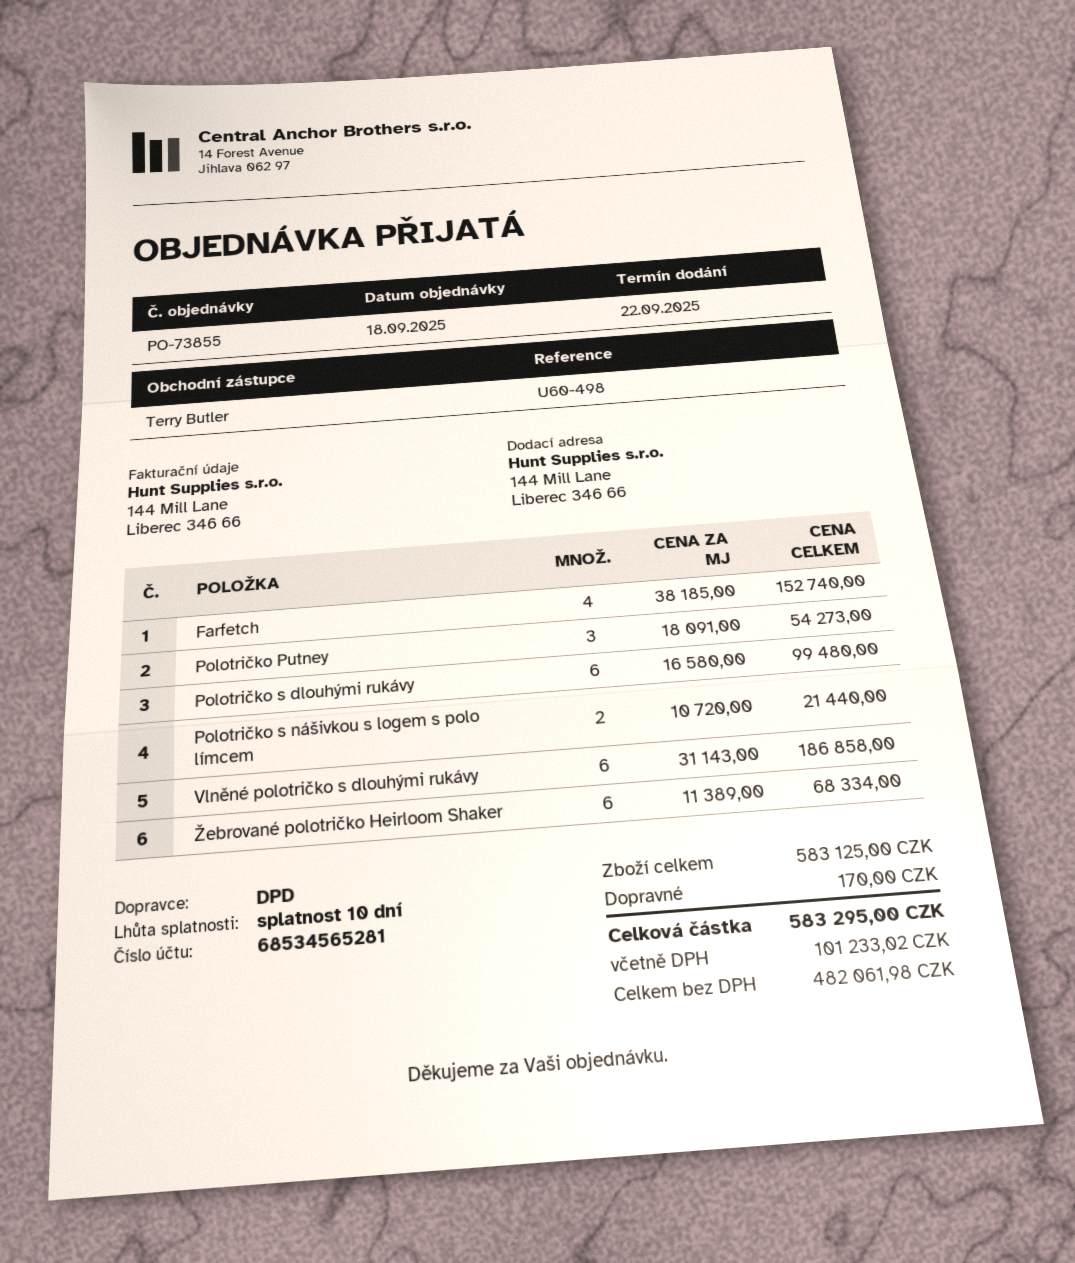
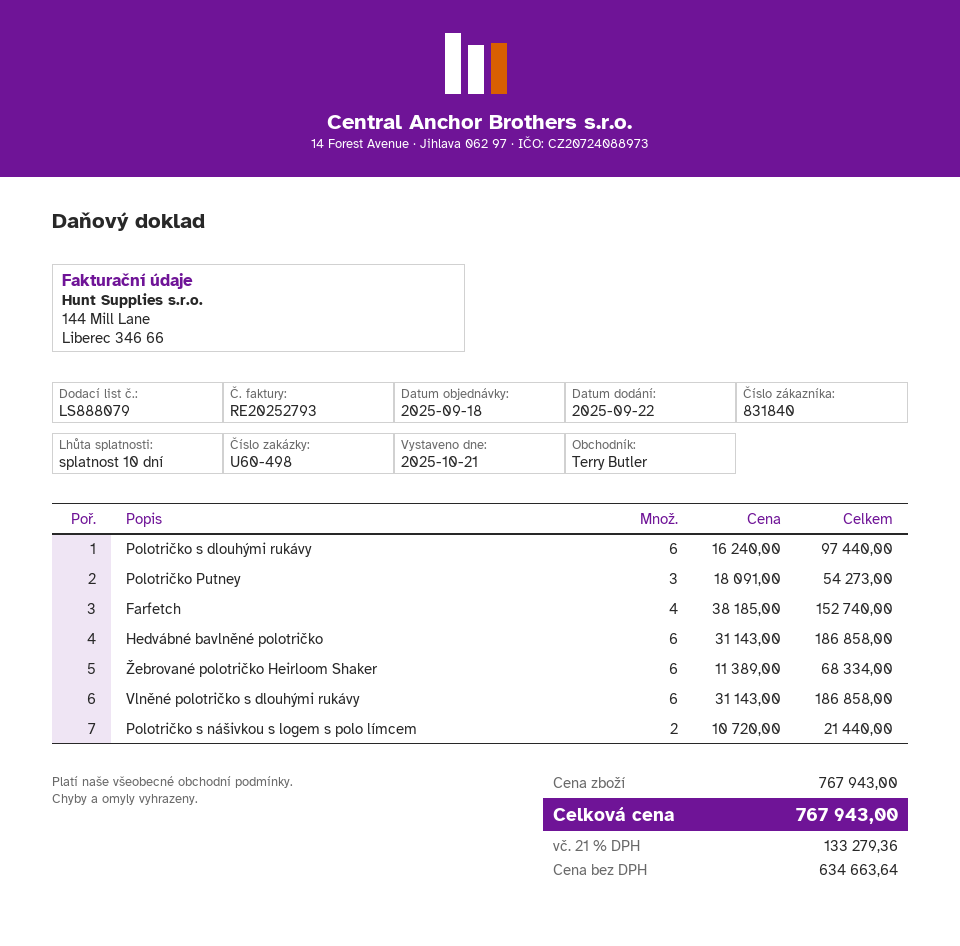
Polotričko s dlouhými rukávy: 6 x 16580.00 = 99480.00 -> 6 x 16240.00 = 97440.00
Hedvábné bavlněné polotričko: none -> 6 x 31143.00 = 186858.00
subtotal: 583125.00 -> 767943.00
shipping: 170.00 -> none
net: 482061.98 -> 634663.64
tax: 101233.02 -> 133279.36
total: 583295.00 -> 767943.00

